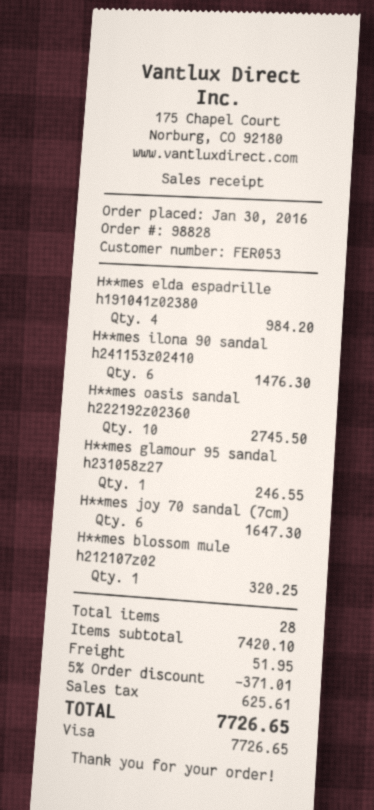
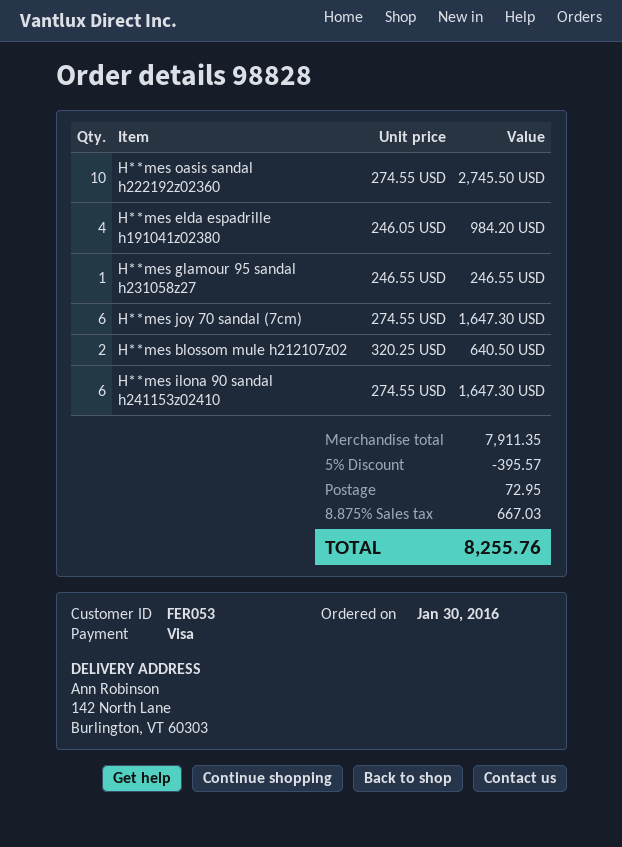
H**mes ilona 90 sandal h241153z02410: 6 for 1476.30 -> 6 for 1647.30
H**mes blossom mule h212107z02: 1 for 320.25 -> 2 for 640.50
subtotal: 7420.10 -> 7911.35
discount: 5% = 371.01 -> 5% = 395.57
shipping: 51.95 -> 72.95
tax: 625.61 -> 667.03
total: 7726.65 -> 8255.76

